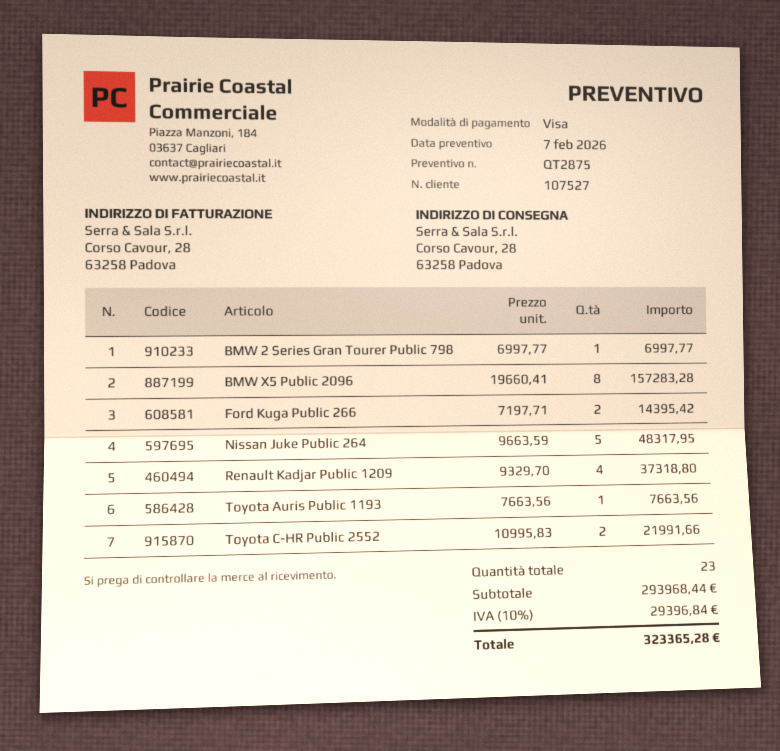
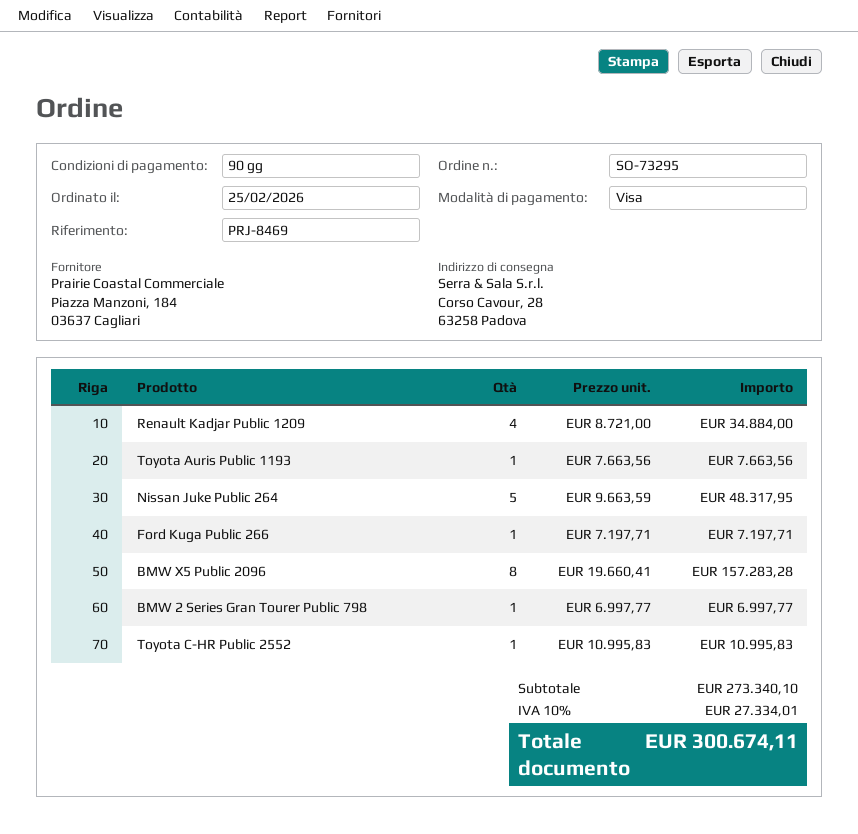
Ford Kuga Public 266: 2 x 7197.71 = 14395.42 -> 1 x 7197.71 = 7197.71
Renault Kadjar Public 1209: 4 x 9329.70 = 37318.80 -> 4 x 8721.00 = 34884.00
Toyota C-HR Public 2552: 2 x 10995.83 = 21991.66 -> 1 x 10995.83 = 10995.83
subtotal: 293968.44 -> 273340.10
tax: 10% = 29396.84 -> 10% = 27334.01
total: 323365.28 -> 300674.11

